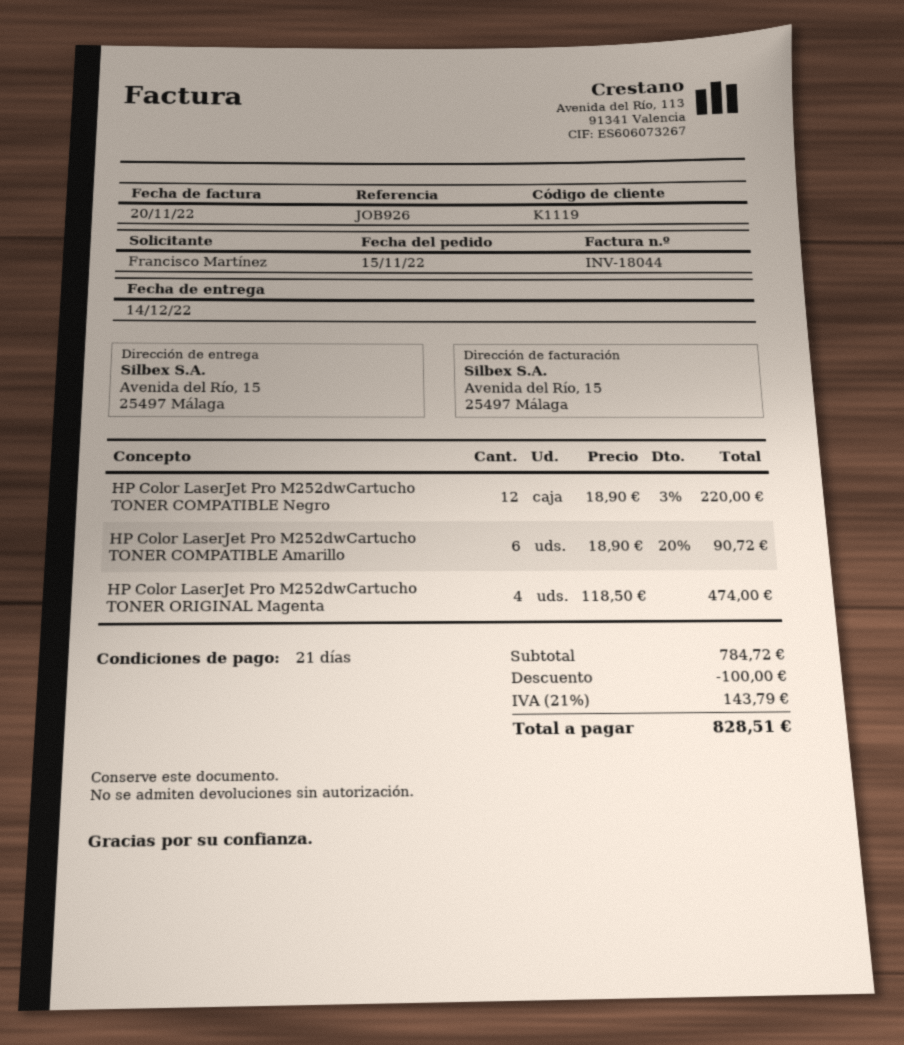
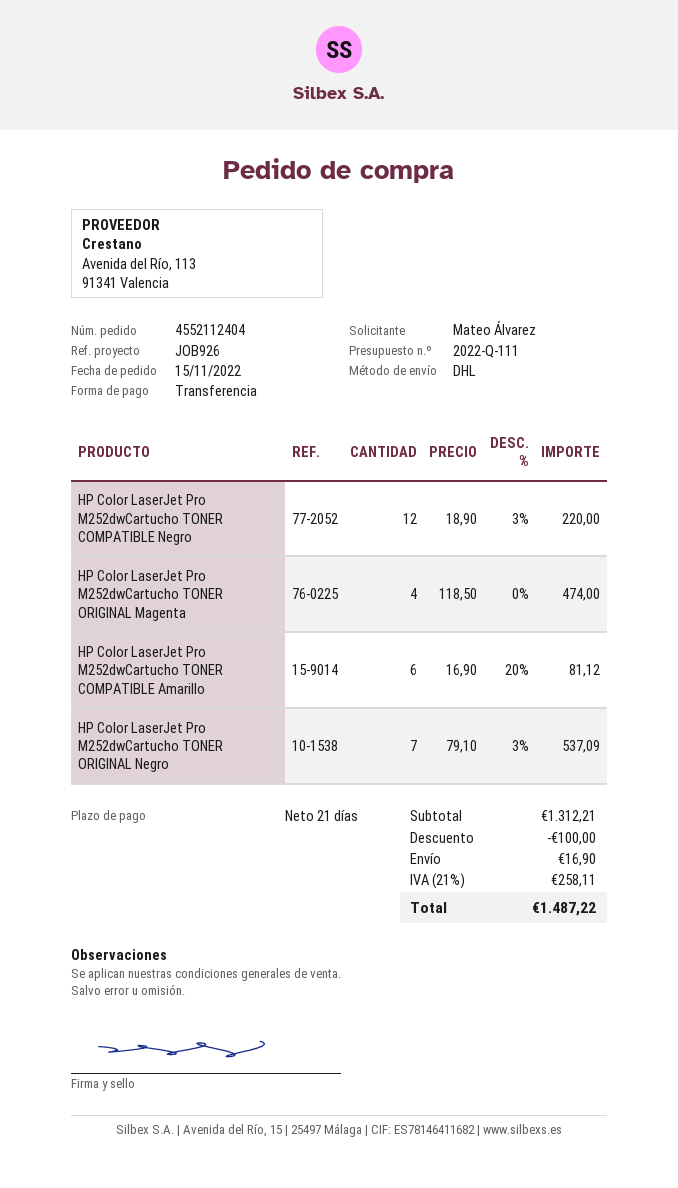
ordered by: Francisco Martínez -> Mateo Álvarez
HP Color LaserJet Pro M252dwCartucho TONER COMPATIBLE Amarillo: 6 x 18.90 - 20% = 90.72 -> 6 x 16.90 - 20% = 81.12
HP Color LaserJet Pro M252dwCartucho TONER ORIGINAL Negro: none -> 7 x 79.10 - 3% = 537.09
subtotal: 784.72 -> 1312.21
shipping: none -> 16.90
tax: 21% = 143.79 -> 21% = 258.11
total: 828.51 -> 1487.22

